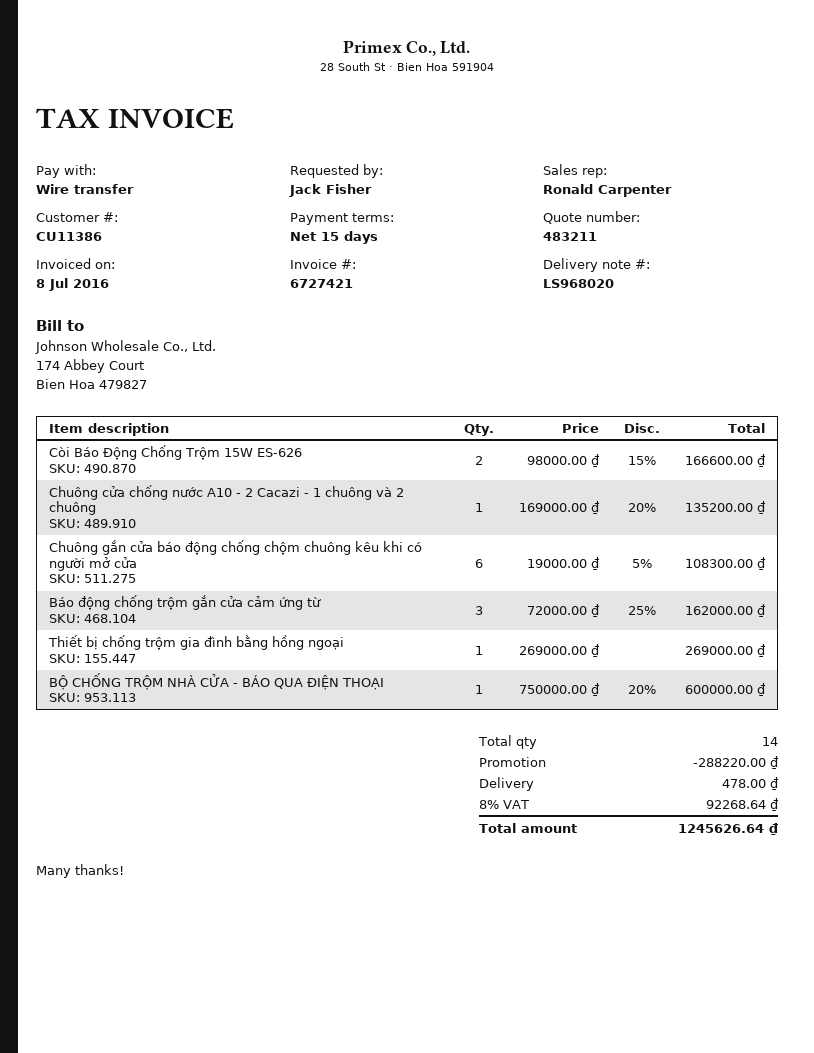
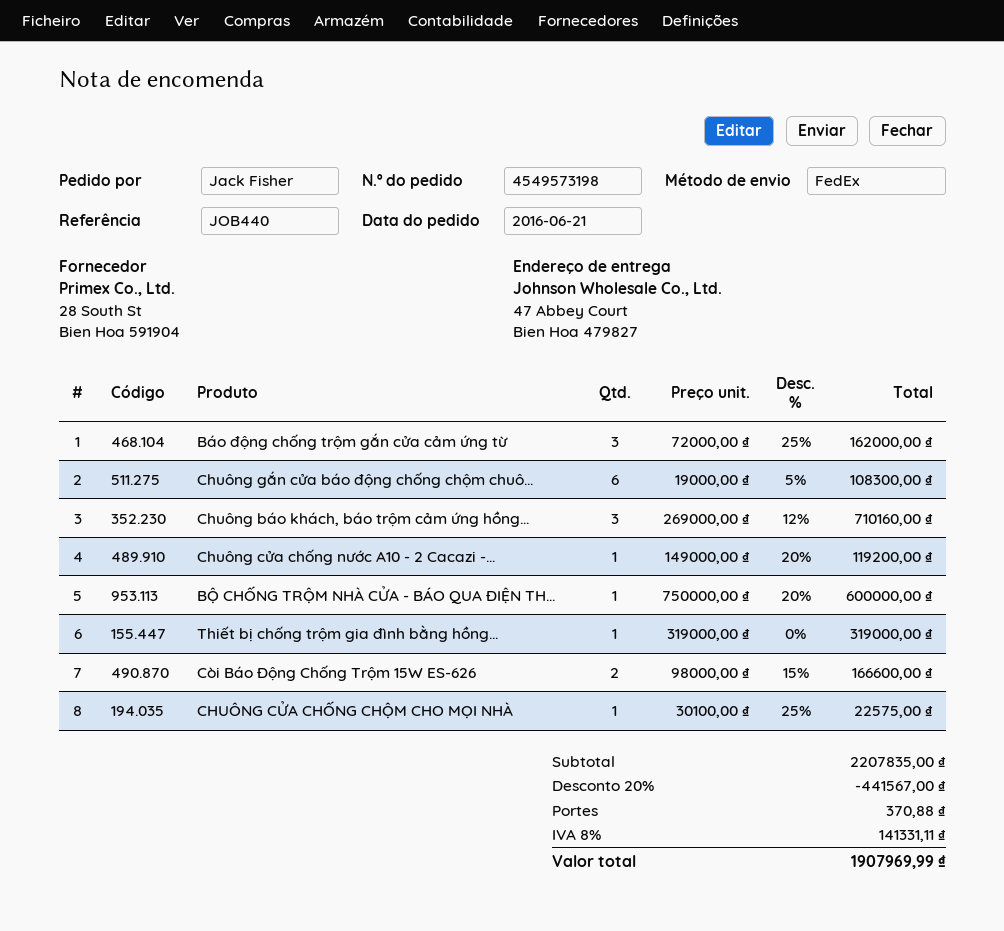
Chuông cửa chống nước A10 - 2 Cacazi - 1 chuông và 2 chuông: 1 x 169000.00 - 20% = 135200.00 -> 1 x 149000.00 - 20% = 119200.00
Thiết bị chống trộm gia đình bằng hồng ngoại: 1 x 269000.00 = 269000.00 -> 1 x 319000.00 = 319000.00
Chuông báo khách, báo trộm cảm ứng hồng...: none -> 3 x 269000.00 - 12% = 710160.00
CHUÔNG CỬA CHỐNG CHỘM CHO MỌI NHÀ: none -> 1 x 30100.00 - 25% = 22575.00
discount: 288220.00 -> 441567.00
shipping: 478.00 -> 370.88
tax: 8% = 92268.64 -> 8% = 141331.11
total: 1245626.64 -> 1907969.99

